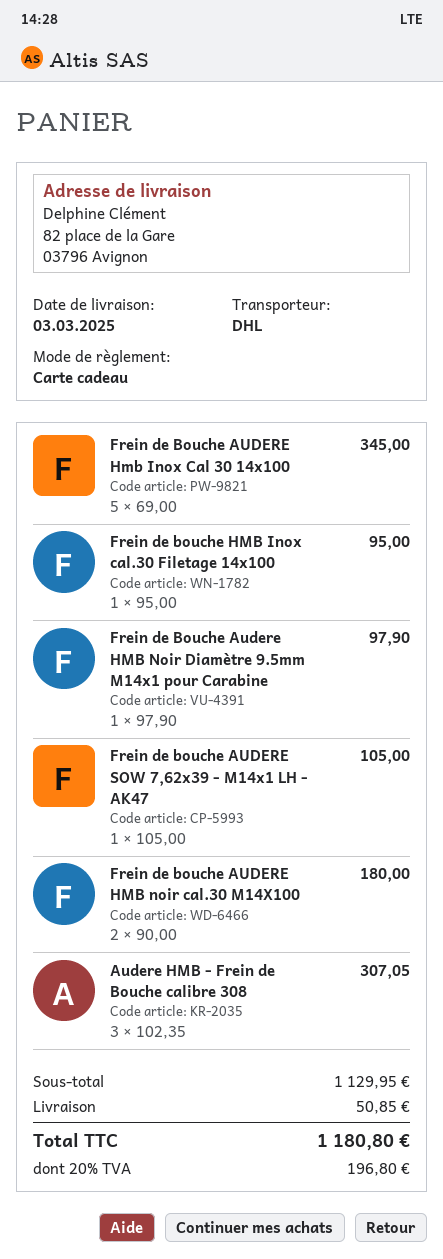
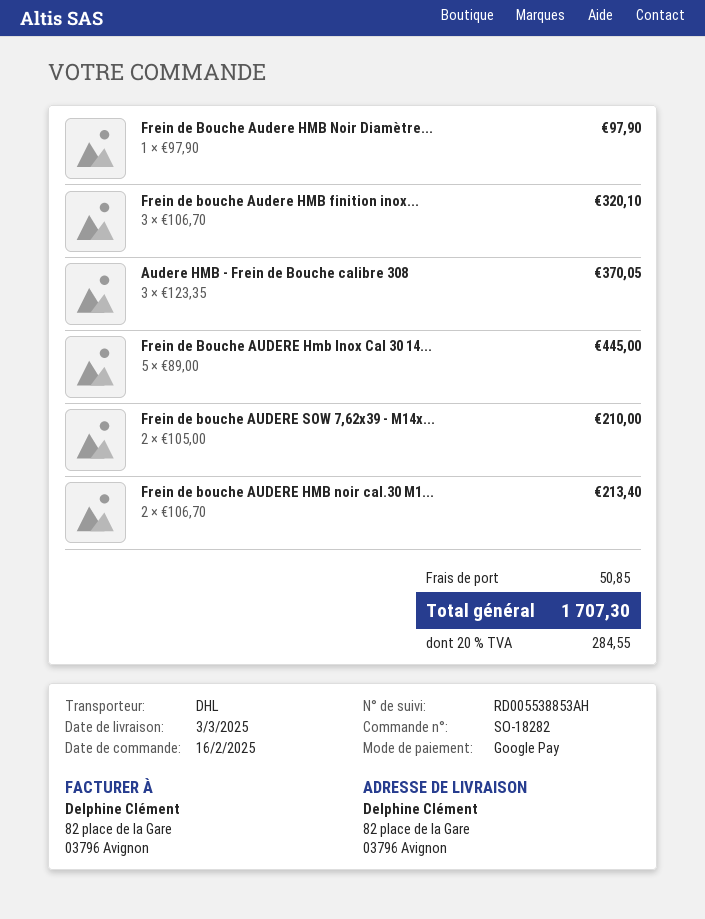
payment method: gift card -> Google Pay
Frein de Bouche AUDERE Hmb Inox Cal 30 14x100: 5 x 69.00 = 345.00 -> 5 x 89.00 = 445.00
Frein de bouche HMB Inox cal.30 Filetage 14x100: 1 x 95.00 = 95.00 -> none
Frein de bouche AUDERE SOW 7,62x39 - M14x1 LH - AK47: 1 x 105.00 = 105.00 -> 2 x 105.00 = 210.00
Frein de bouche AUDERE HMB noir cal.30 M14X100: 2 x 90.00 = 180.00 -> 2 x 106.70 = 213.40
Audere HMB - Frein de Bouche calibre 308: 3 x 102.35 = 307.05 -> 3 x 123.35 = 370.05
Frein de bouche Audere HMB finition inox...: none -> 3 x 106.70 = 320.10
tax: 20% = 196.80 -> 20% = 284.55
total: 1180.80 -> 1707.30

